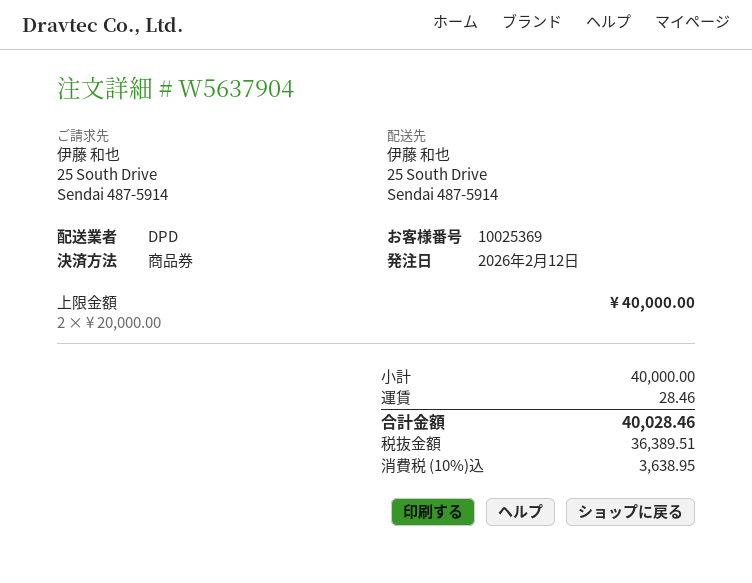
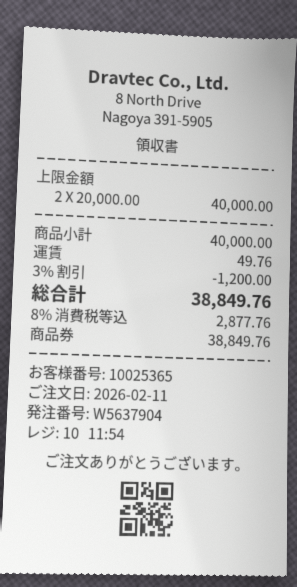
order date: 2026-02-12 -> 2026-02-11
customer number: 10025369 -> 10025365
discount: none -> 3% = 1200.00
shipping: 28.46 -> 49.76
tax: 10% = 3638.95 -> 8% = 2877.76
total: 40028.46 -> 38849.76

